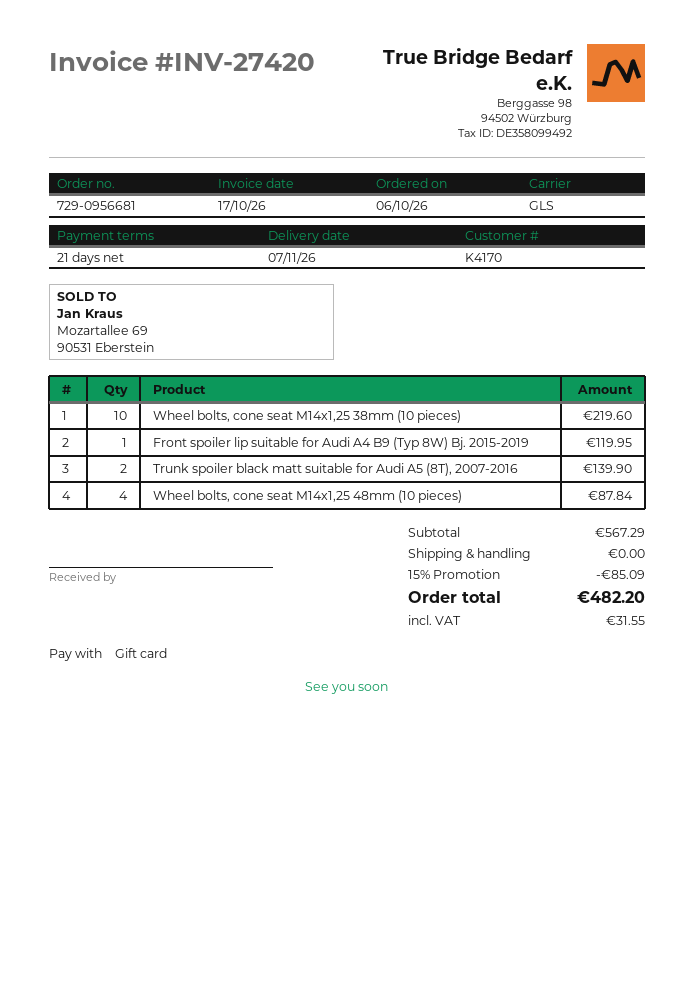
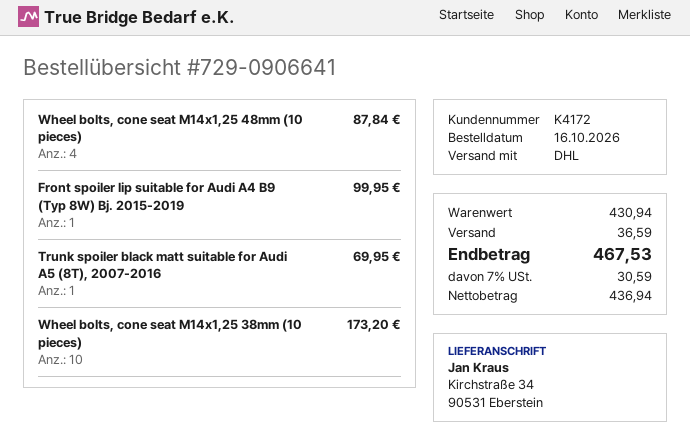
order number: 729-0956681 -> 729-0906641
order date: 2026-10-06 -> 2026-10-16
customer number: K4170 -> K4172
shipping method: GLS -> DHL
Wheel bolts, cone seat M14x1,25 38mm (10 pieces): 10 for 219.60 -> 10 for 173.20
Front spoiler lip suitable for Audi A4 B9 (Typ 8W) Bj. 2015-2019: 1 for 119.95 -> 1 for 99.95
Trunk spoiler black matt suitable for Audi A5 (8T), 2007-2016: 2 for 139.90 -> 1 for 69.95
subtotal: 567.29 -> 430.94
discount: 15% = 85.09 -> none
shipping: 0.00 -> 36.59
tax: 31.55 -> 30.59
total: 482.20 -> 467.53

